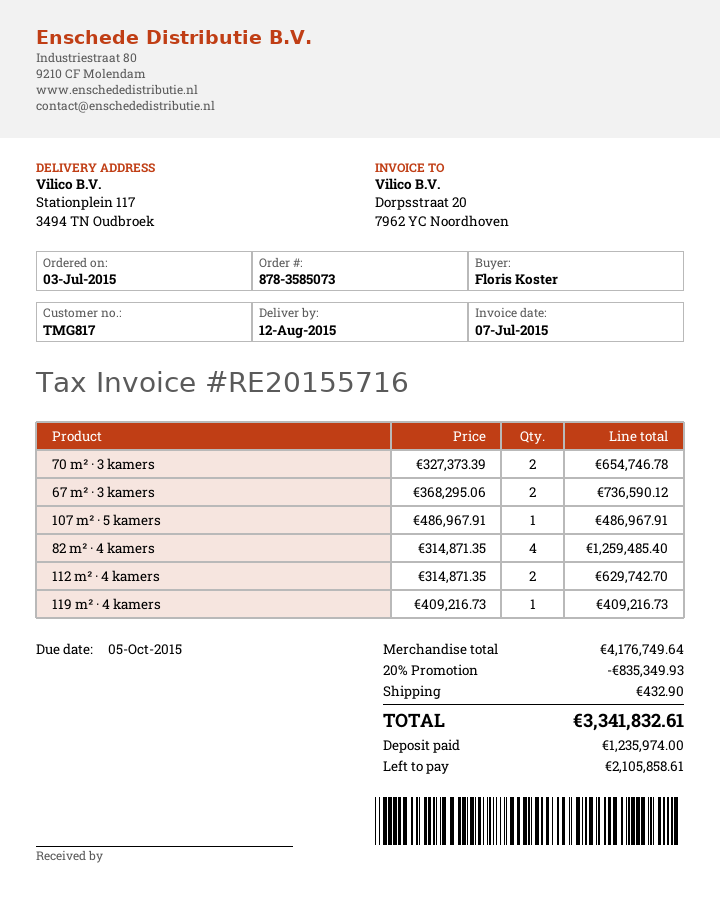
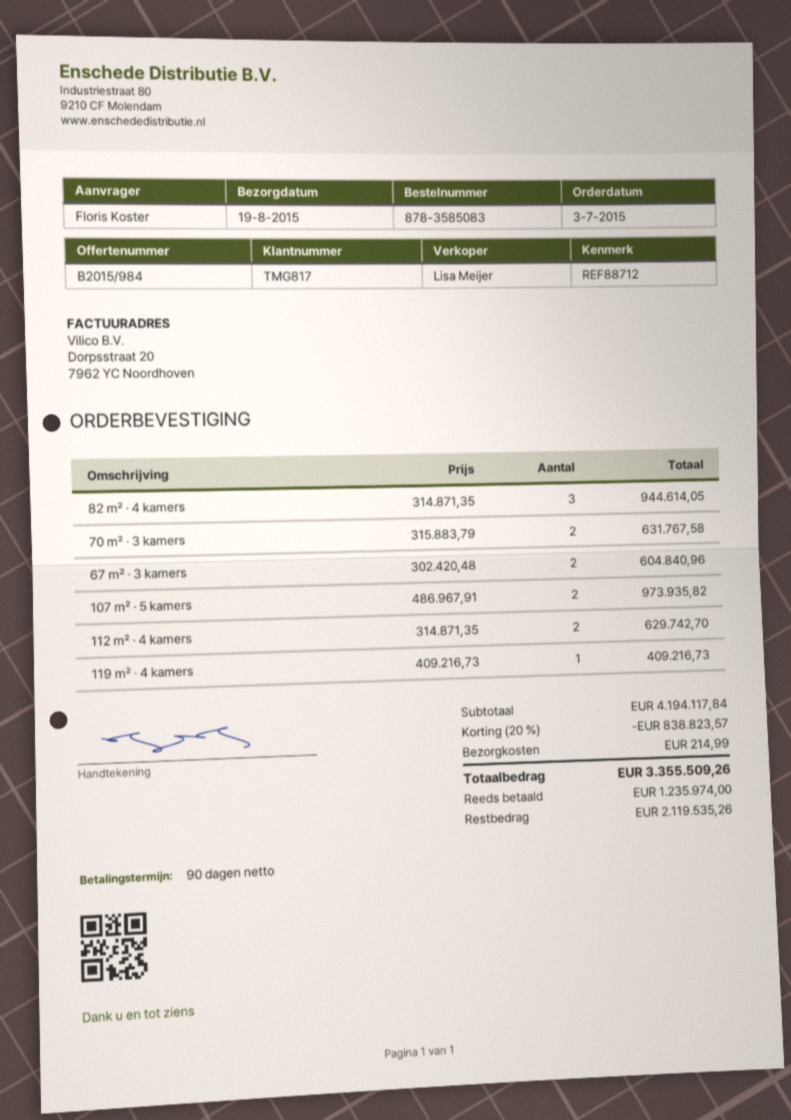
order number: 878-3585073 -> 878-3585083
delivery date: 2015-08-12 -> 2015-08-19
70 m² · 3 kamers: 2 x 327373.39 = 654746.78 -> 2 x 315883.79 = 631767.58
67 m² · 3 kamers: 2 x 368295.06 = 736590.12 -> 2 x 302420.48 = 604840.96
107 m² · 5 kamers: 1 x 486967.91 = 486967.91 -> 2 x 486967.91 = 973935.82
82 m² · 4 kamers: 4 x 314871.35 = 1259485.40 -> 3 x 314871.35 = 944614.05
subtotal: 4176749.64 -> 4194117.84
discount: 20% = 835349.93 -> 20% = 838823.57
shipping: 432.90 -> 214.99
total: 3341832.61 -> 3355509.26
balance: 2105858.61 -> 2119535.26

